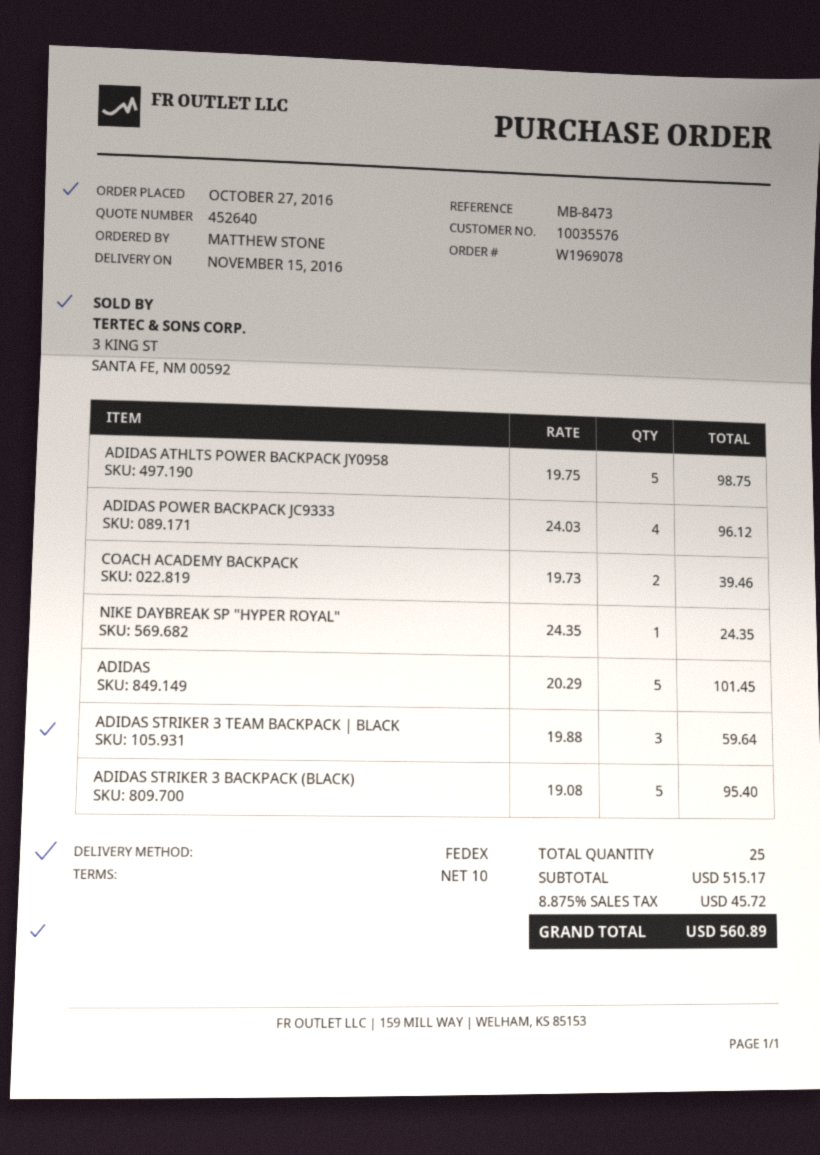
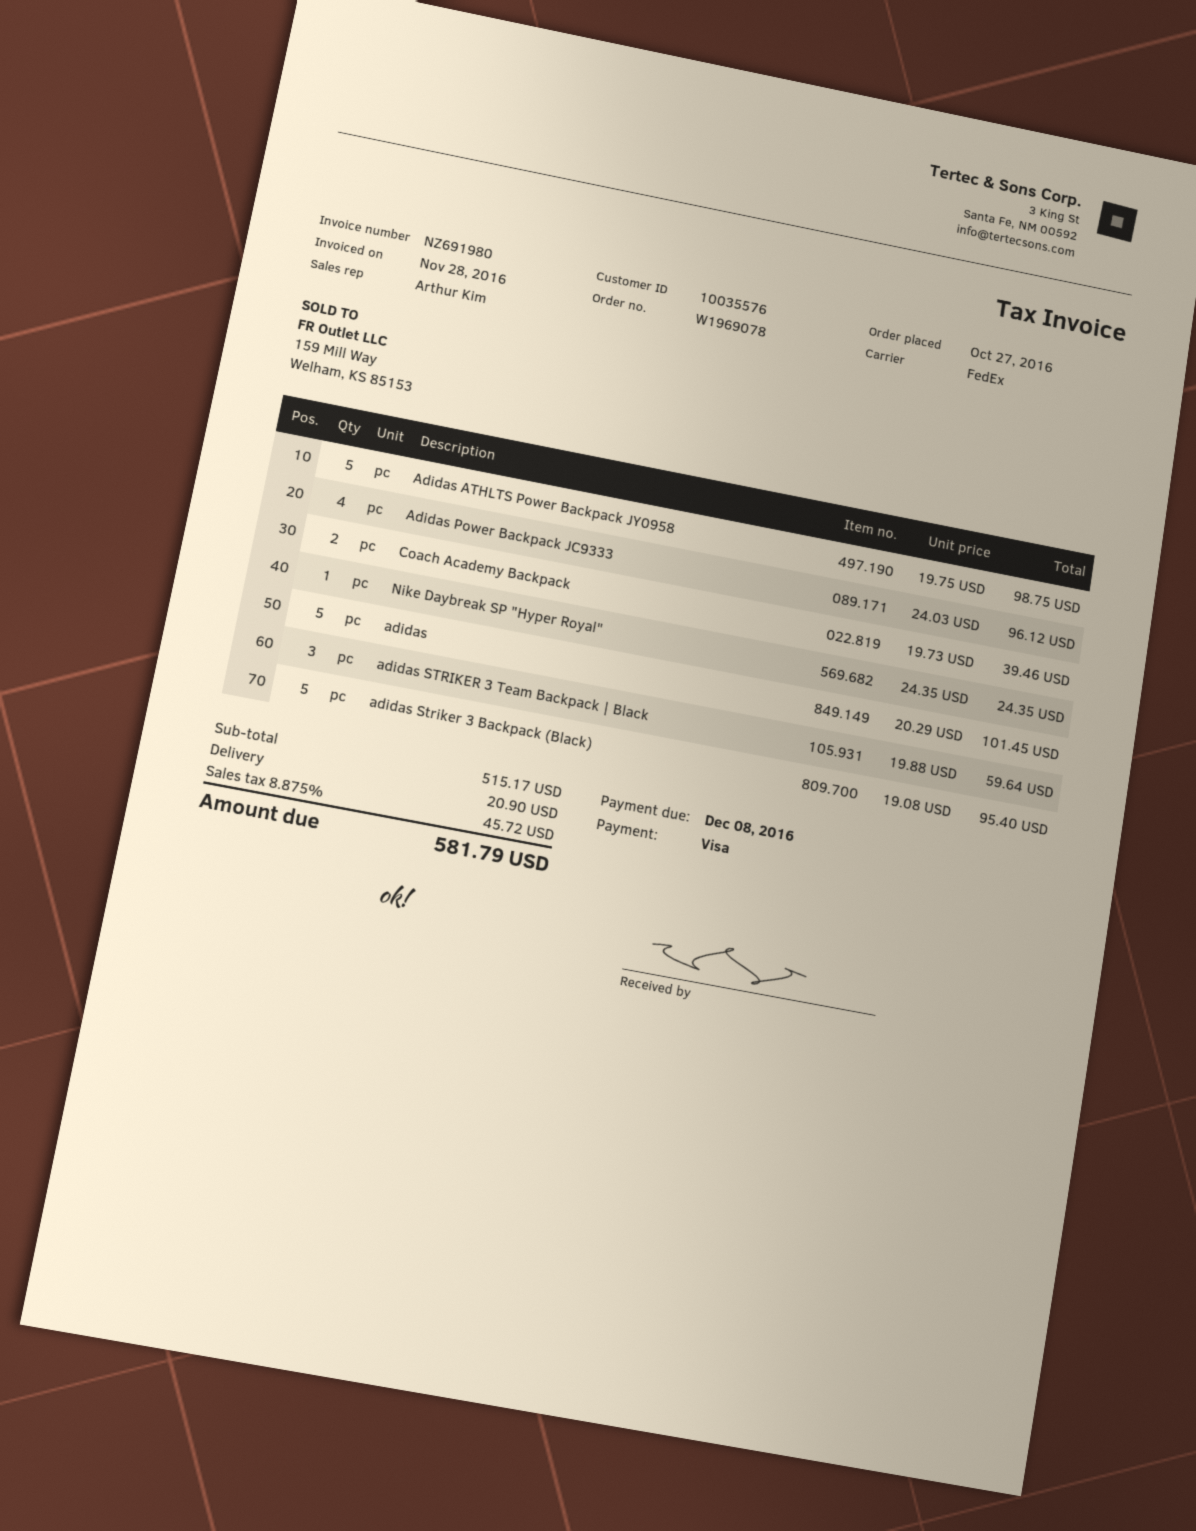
shipping: none -> 20.90
total: 560.89 -> 581.79

